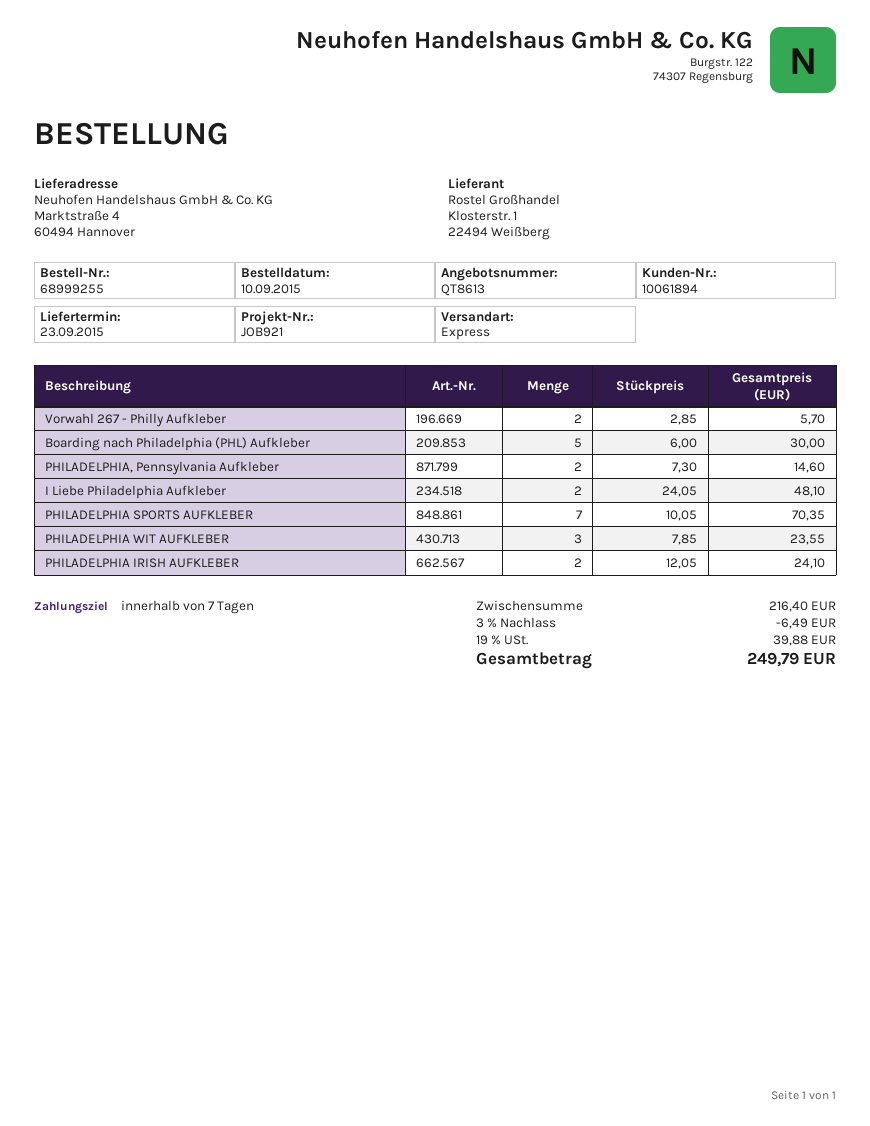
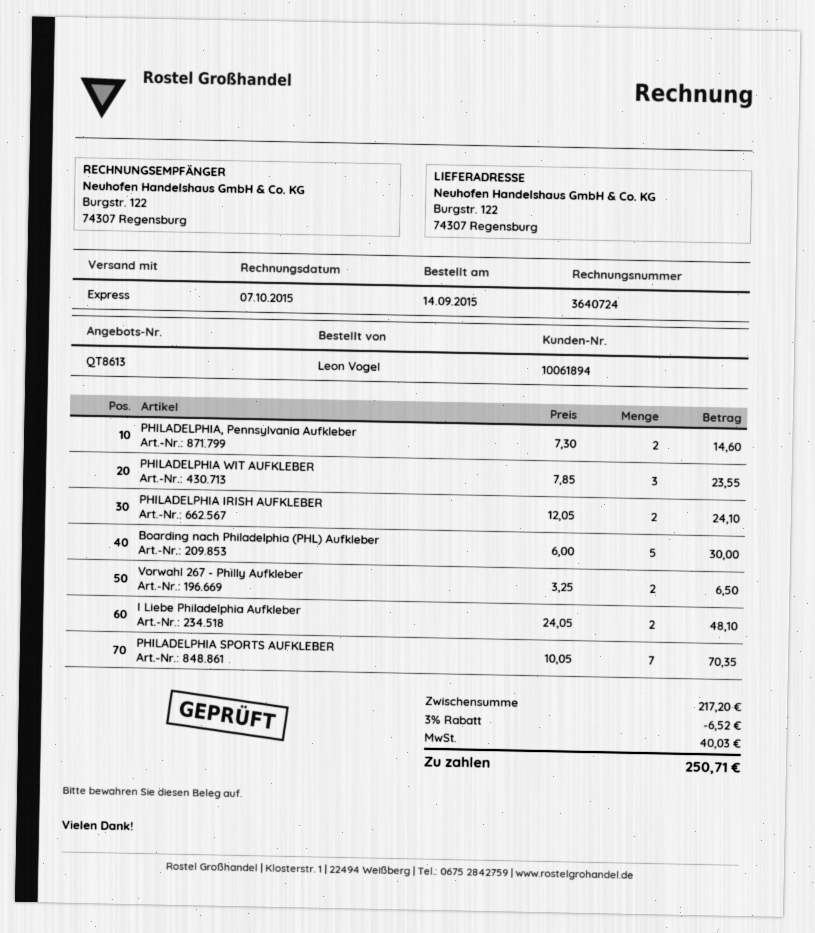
order date: 2015-09-10 -> 2015-09-14
ship to: Marktstraße 4, 60494 Hannover -> Burgstr. 122, 74307 Regensburg
Vorwahl 267 - Philly Aufkleber: 2 x 2.85 = 5.70 -> 2 x 3.25 = 6.50
subtotal: 216.40 -> 217.20
discount: 3% = 6.49 -> 3% = 6.52
tax: 39.88 -> 40.03
total: 249.79 -> 250.71

